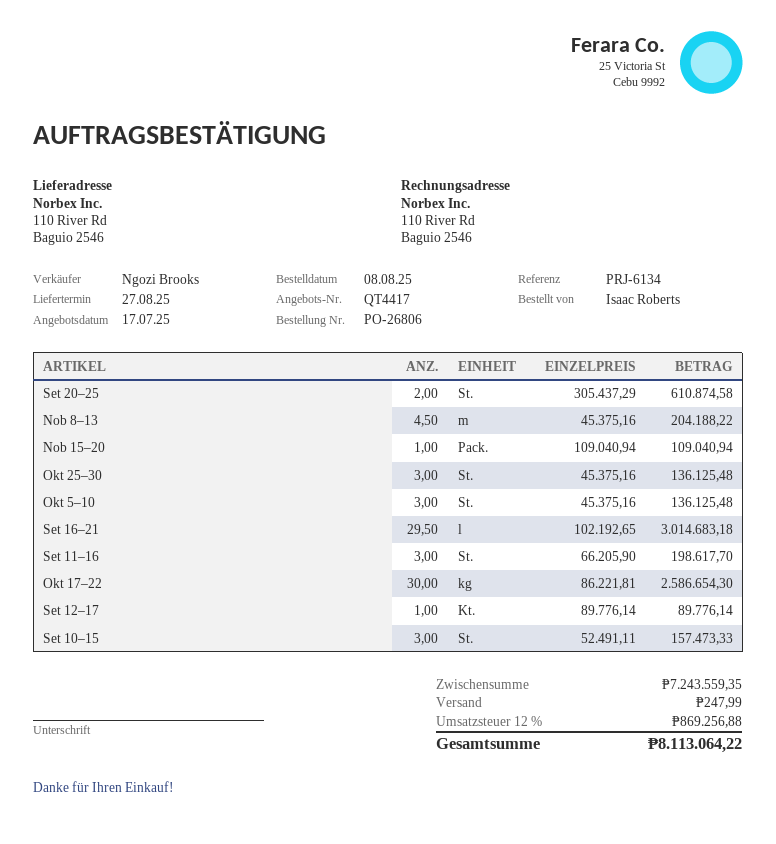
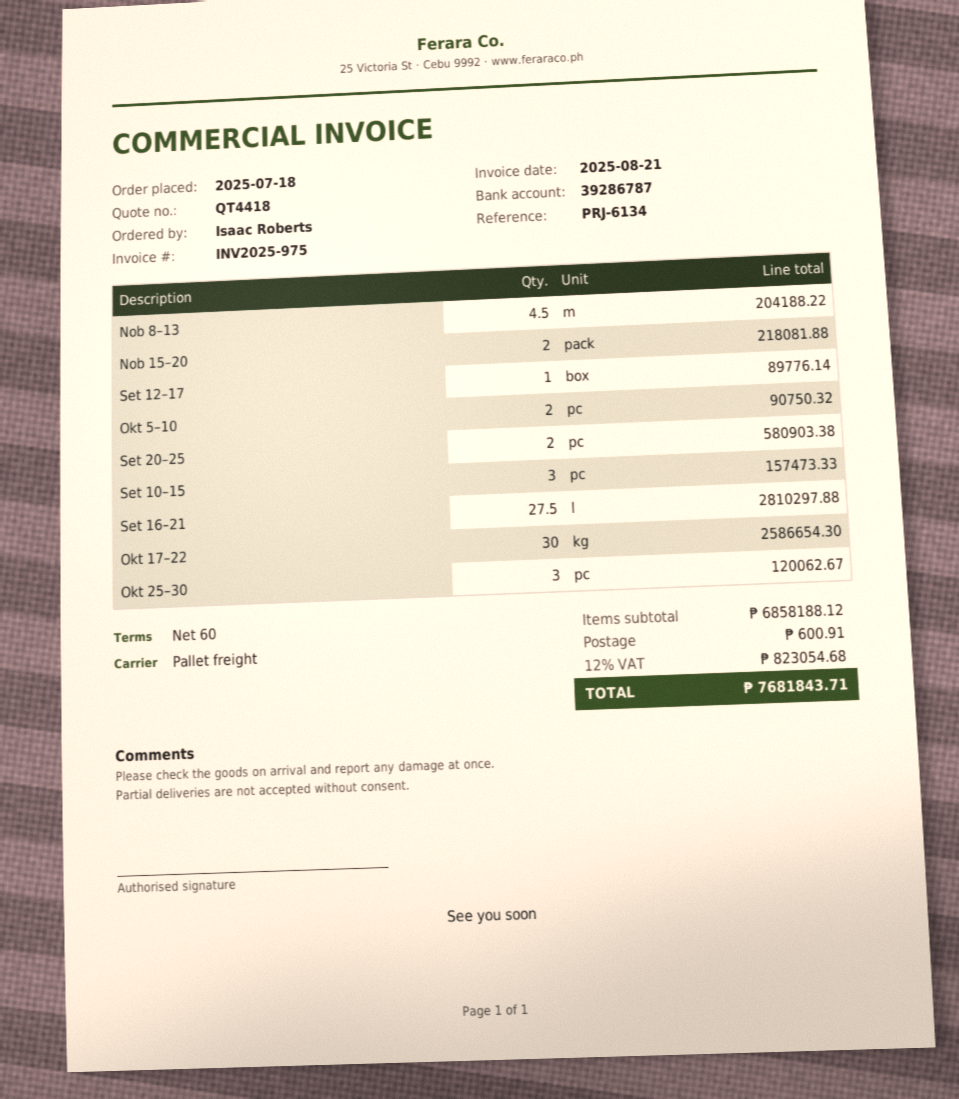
quote number: QT4417 -> QT4418
order date: 2025-08-08 -> 2025-07-18
Set 20–25: 2 for 610874.58 -> 2 for 580903.38
Nob 15–20: 1 for 109040.94 -> 2 for 218081.88
Okt 25–30: 3 for 136125.48 -> 3 for 120062.67
Okt 5–10: 3 for 136125.48 -> 2 for 90750.32
Set 16–21: 29.5 for 3014683.18 -> 27.5 for 2810297.88
Set 11–16: 3 for 198617.70 -> none
subtotal: 7243559.35 -> 6858188.12
shipping: 247.99 -> 600.91
tax: 12% = 869256.88 -> 12% = 823054.68
total: 8113064.22 -> 7681843.71

